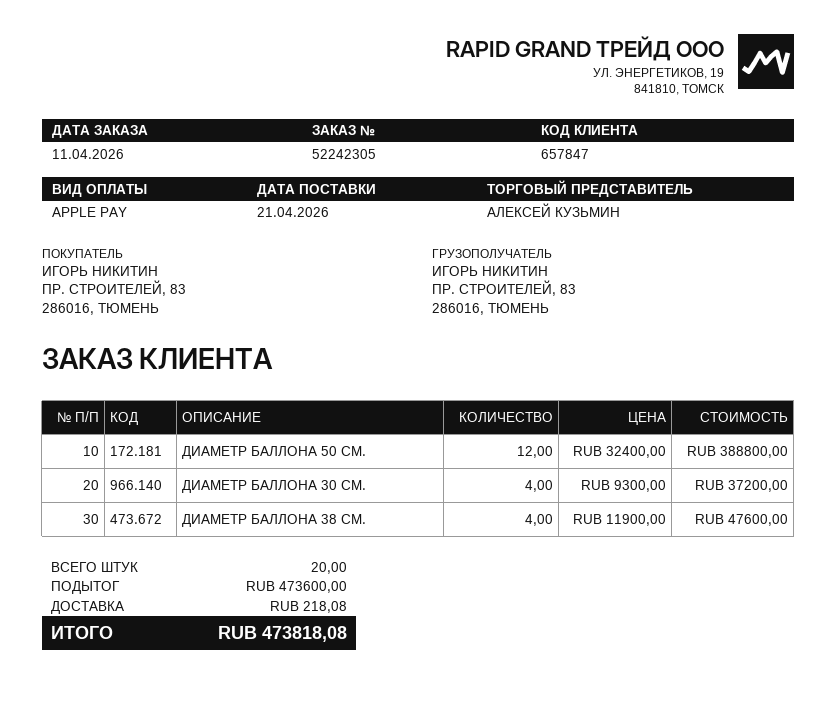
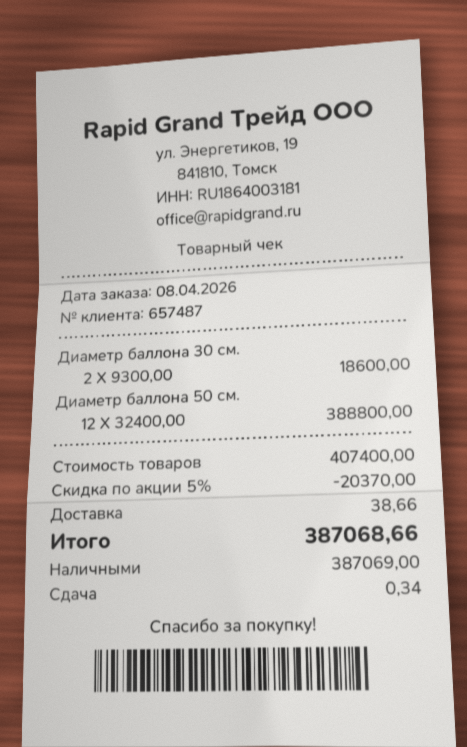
order date: 2026-04-11 -> 2026-04-08
customer number: 657847 -> 657487
payment method: Apple Pay -> cash
ДИАМЕТР БАЛЛОНА 30 СМ.: 4 x 9300.00 = 37200.00 -> 2 x 9300.00 = 18600.00
ДИАМЕТР БАЛЛОНА 38 СМ.: 4 x 11900.00 = 47600.00 -> none
subtotal: 473600.00 -> 407400.00
discount: none -> 5% = 20370.00
shipping: 218.08 -> 38.66
total: 473818.08 -> 387068.66

